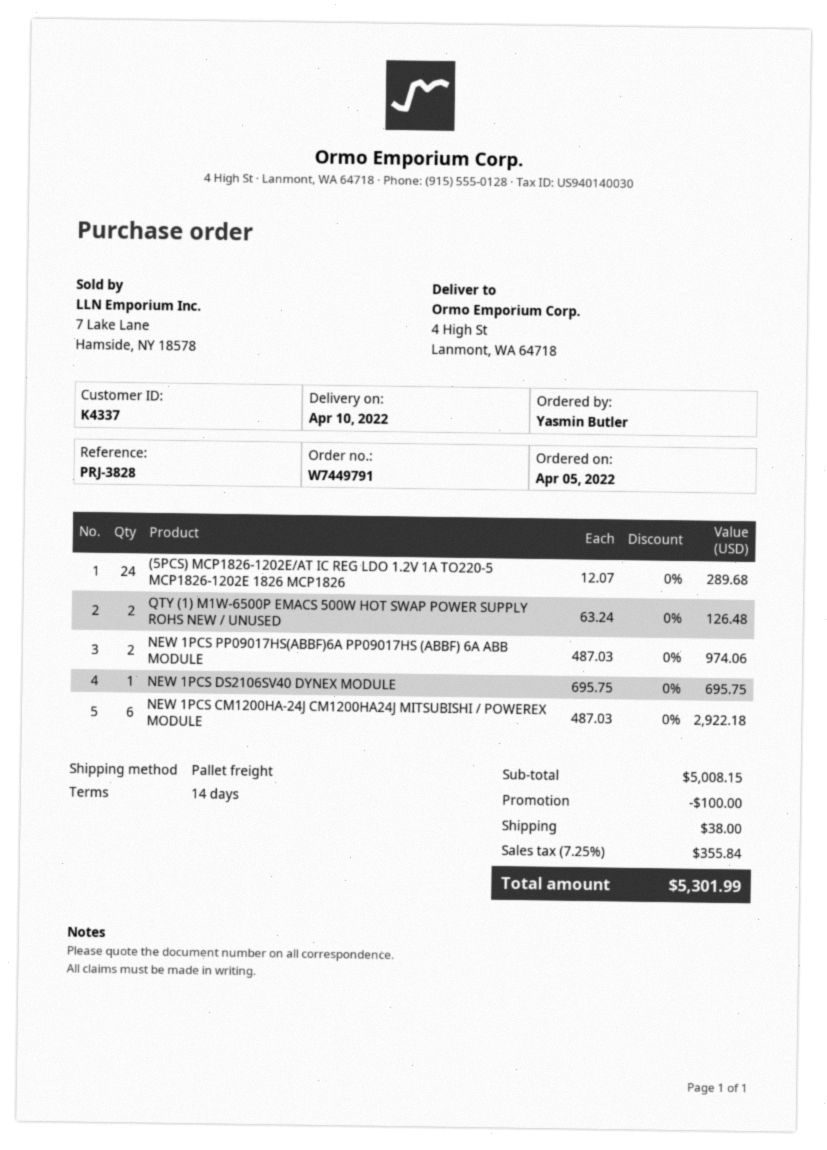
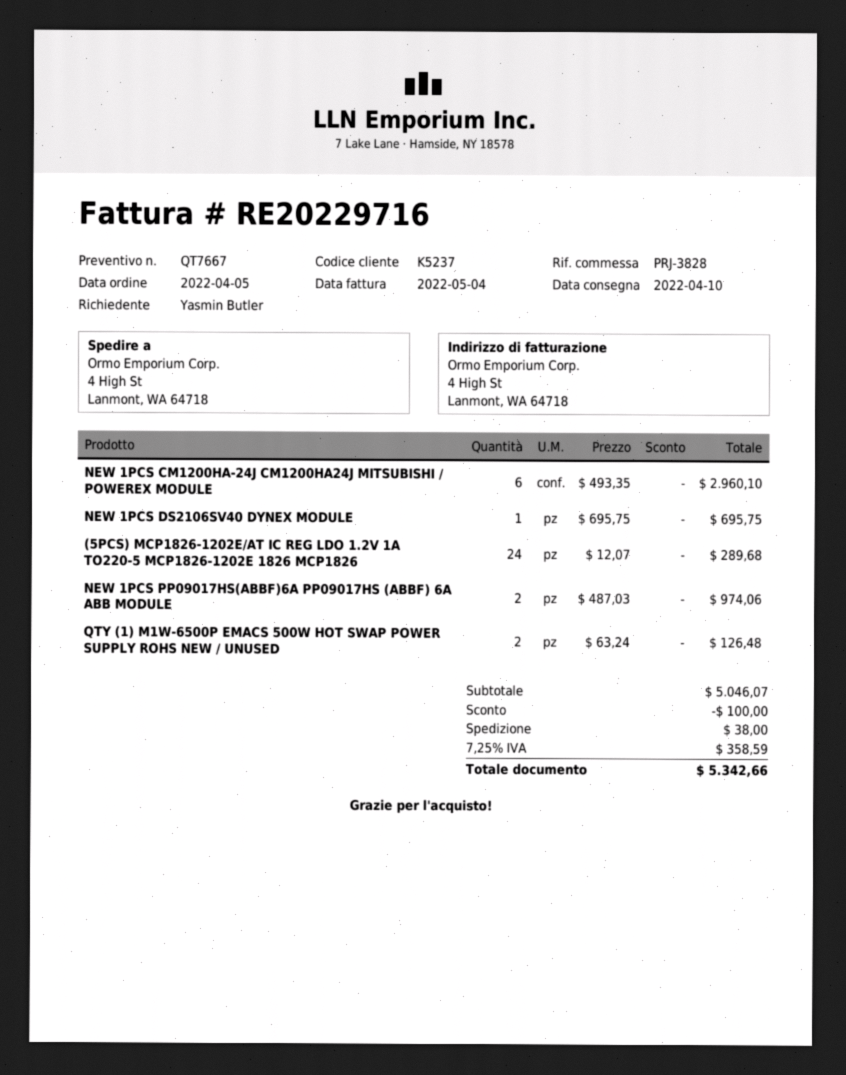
customer number: K4337 -> K5237
NEW 1PCS CM1200HA-24J CM1200HA24J MITSUBISHI / POWEREX MODULE: 6 x 487.03 = 2922.18 -> 6 x 493.35 = 2960.10
subtotal: 5008.15 -> 5046.07
tax: 7.25% = 355.84 -> 7.25% = 358.59
total: 5301.99 -> 5342.66

